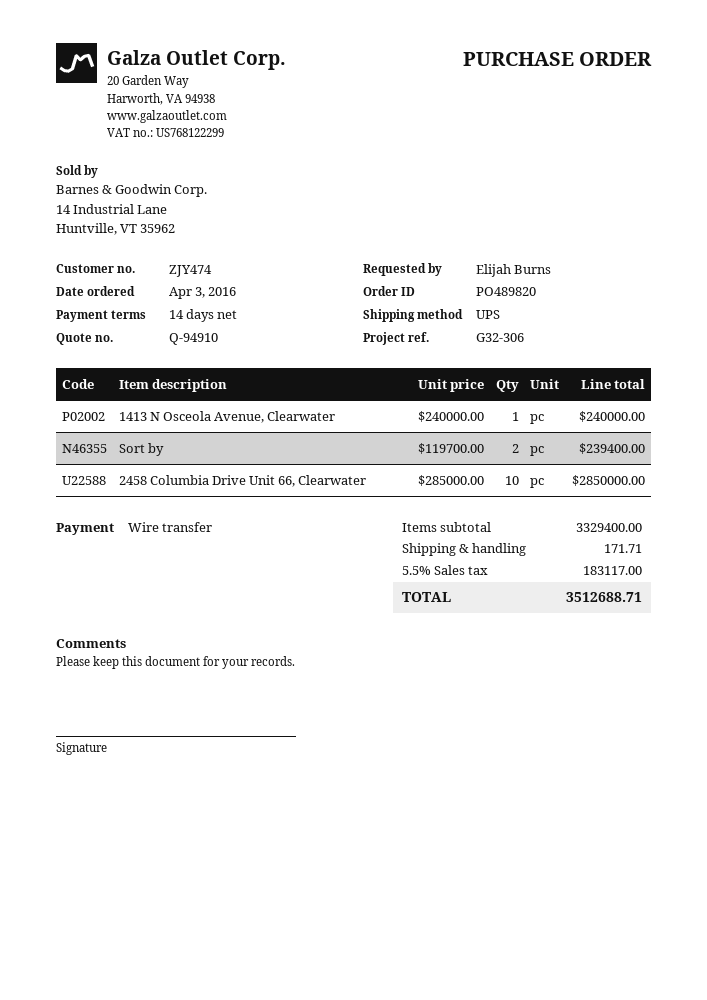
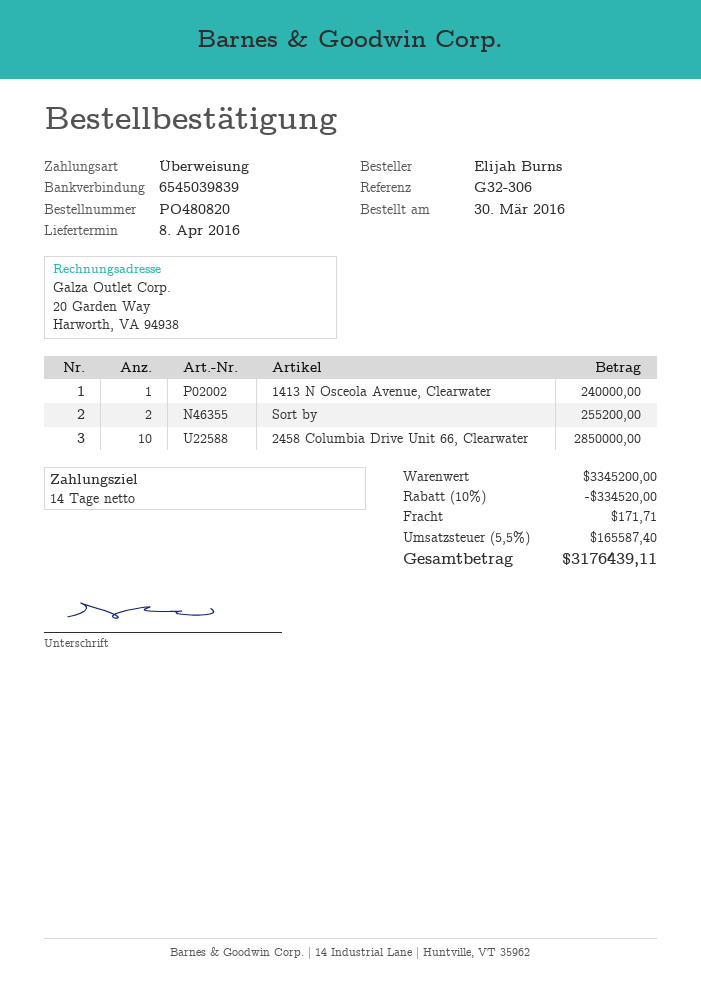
order number: PO489820 -> PO480820
order date: 2016-04-03 -> 2016-03-30
Sort by: 2 for 239400.00 -> 2 for 255200.00
subtotal: 3329400.00 -> 3345200.00
discount: none -> 10% = 334520.00
tax: 5.5% = 183117.00 -> 5.5% = 165587.40
total: 3512688.71 -> 3176439.11

